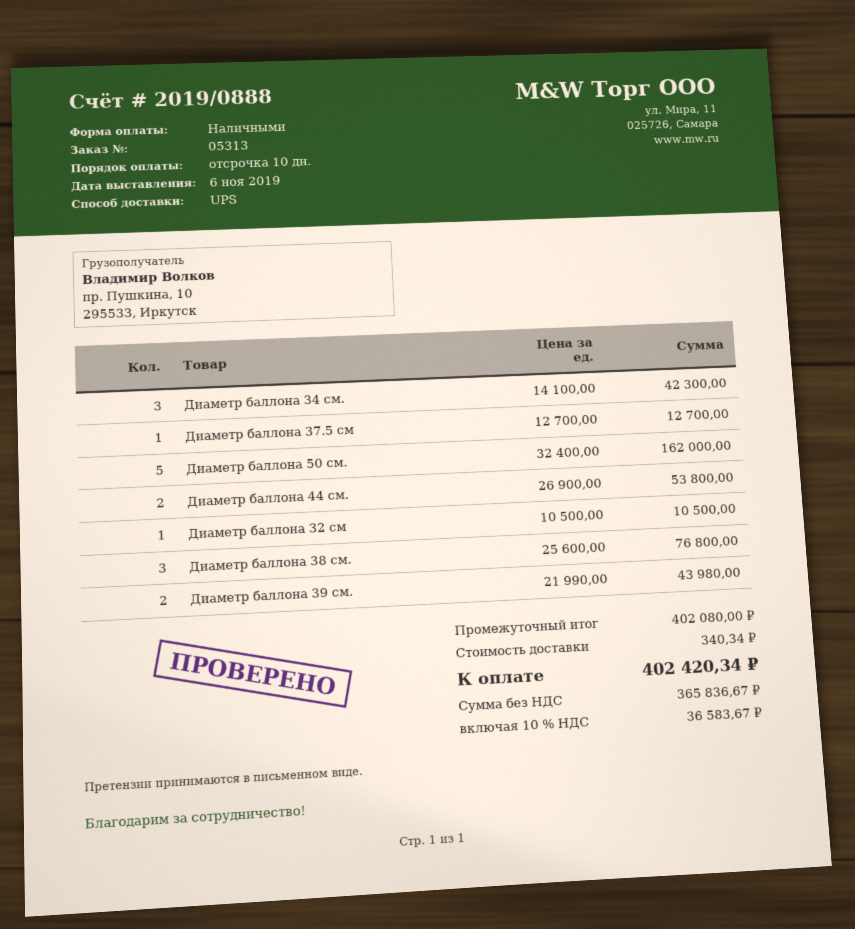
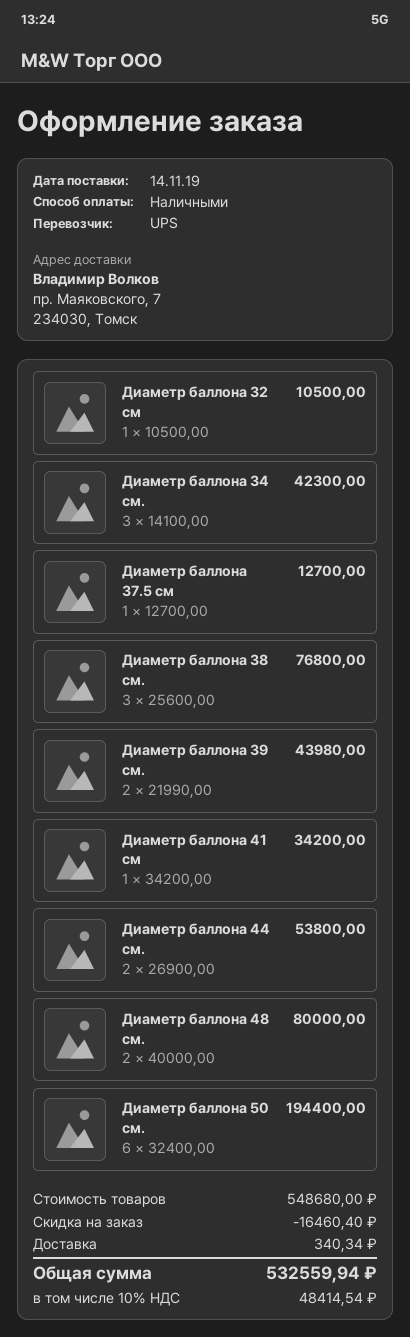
ship to: пр. Пушкина, 10, 295533, Иркутск -> пр. Маяковского, 7, 234030, Томск
Диаметр баллона 50 см.: 5 x 32400.00 = 162000.00 -> 6 x 32400.00 = 194400.00
Диаметр баллона 41 см: none -> 1 x 34200.00 = 34200.00
Диаметр баллона 48 см.: none -> 2 x 40000.00 = 80000.00
subtotal: 402080.00 -> 548680.00
discount: none -> 16460.40
tax: 10% = 36583.67 -> 10% = 48414.54
total: 402420.34 -> 532559.94

